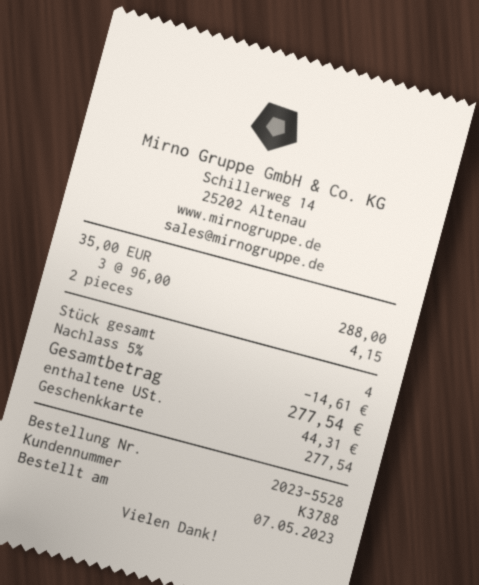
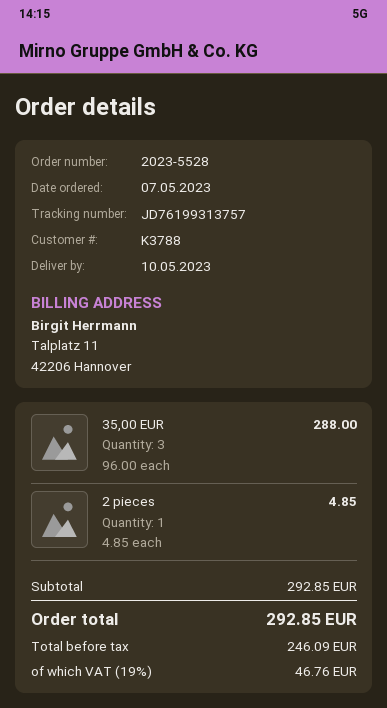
2 pieces: 1 x 4.15 = 4.15 -> 1 x 4.85 = 4.85
discount: 5% = 14.61 -> none
tax: 44.31 -> 46.76
total: 277.54 -> 292.85

